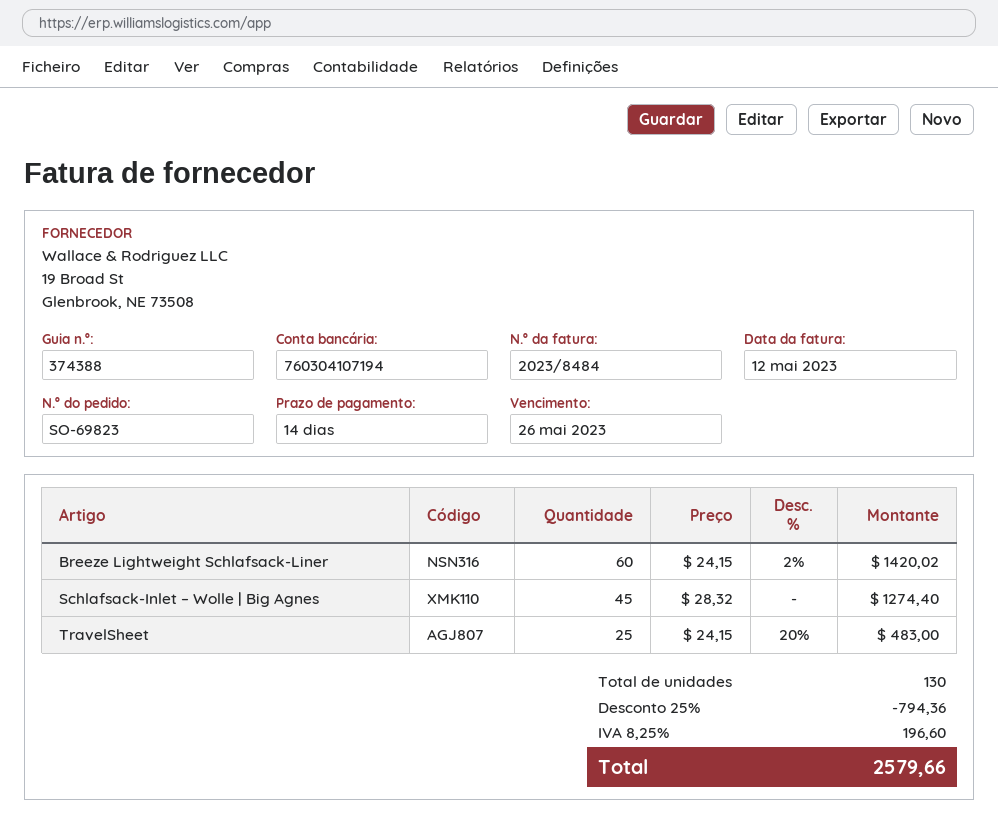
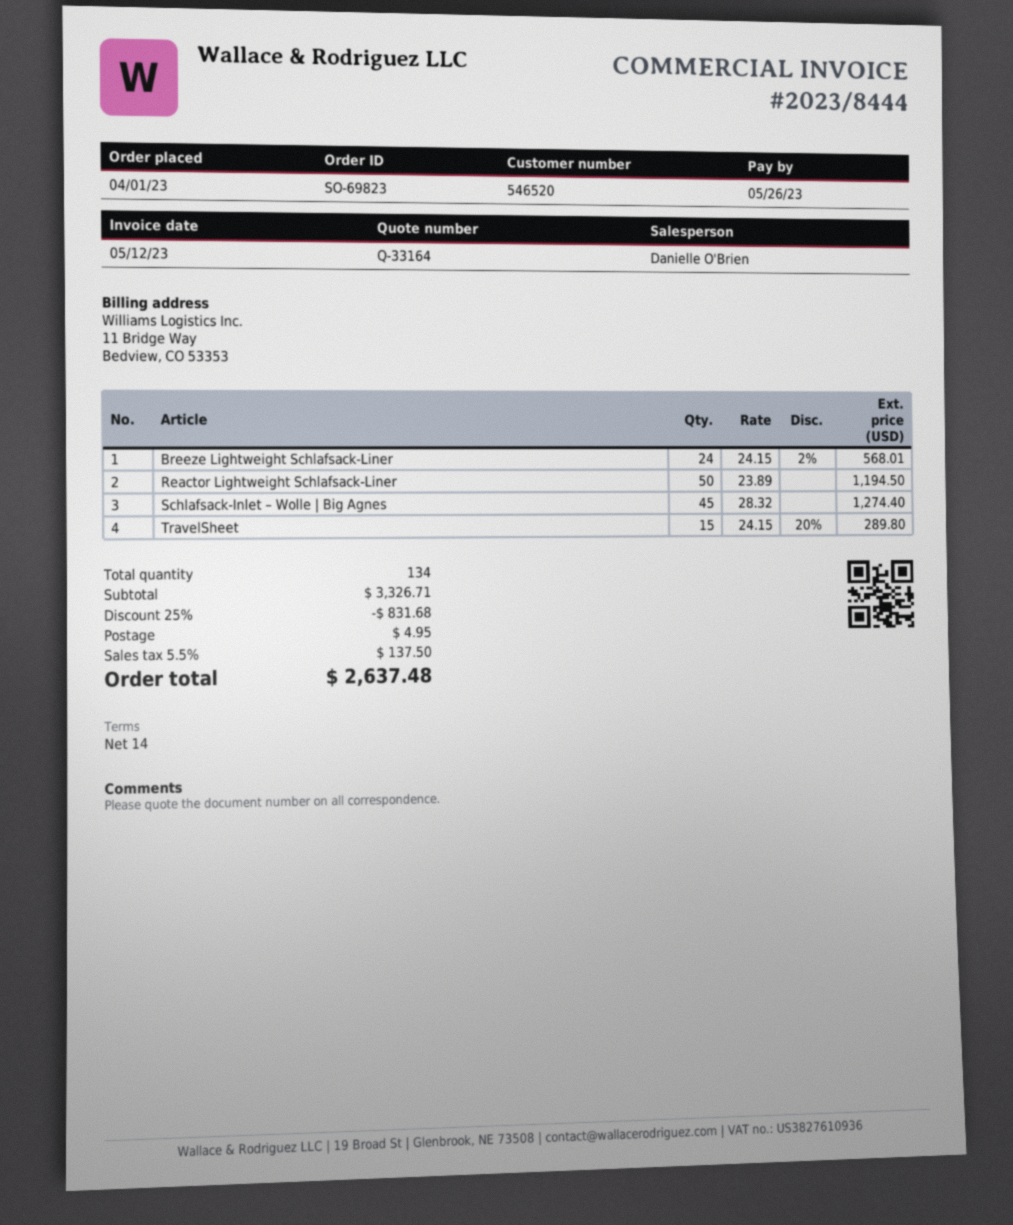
invoice number: 2023/8484 -> 2023/8444
Breeze Lightweight Schlafsack-Liner: 60 x 24.15 - 2% = 1420.02 -> 24 x 24.15 - 2% = 568.01
TravelSheet: 25 x 24.15 - 20% = 483.00 -> 15 x 24.15 - 20% = 289.80
Reactor Lightweight Schlafsack-Liner: none -> 50 x 23.89 = 1194.50
total quantity: 130 -> 134
discount: 25% = 794.36 -> 25% = 831.68
shipping: none -> 4.95
tax: 8.25% = 196.60 -> 5.5% = 137.50
total: 2579.66 -> 2637.48

